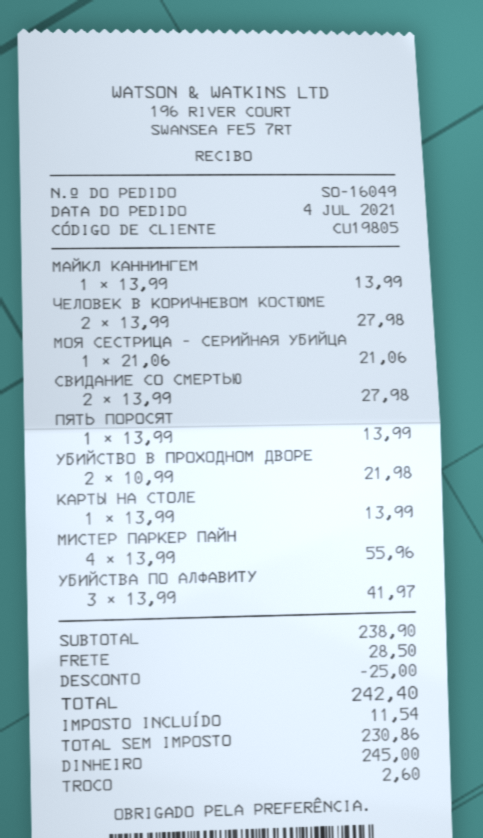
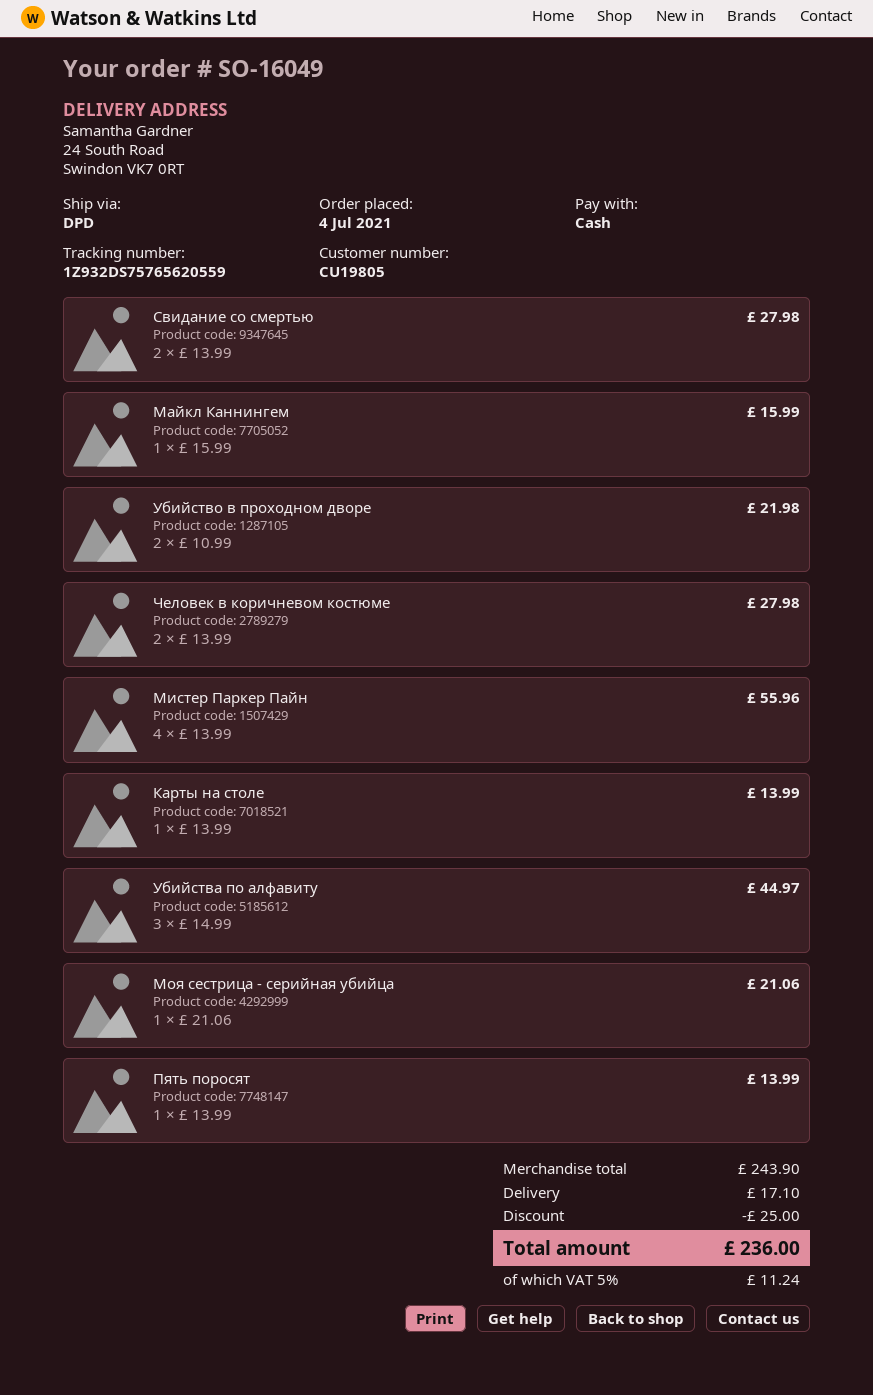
МАЙКЛ КАННИНГЕМ: 1 x 13.99 = 13.99 -> 1 x 15.99 = 15.99
УБИЙСТВА ПО АЛФАВИТУ: 3 x 13.99 = 41.97 -> 3 x 14.99 = 44.97
subtotal: 238.90 -> 243.90
shipping: 28.50 -> 17.10
tax: 11.54 -> 11.24
total: 242.40 -> 236.00

